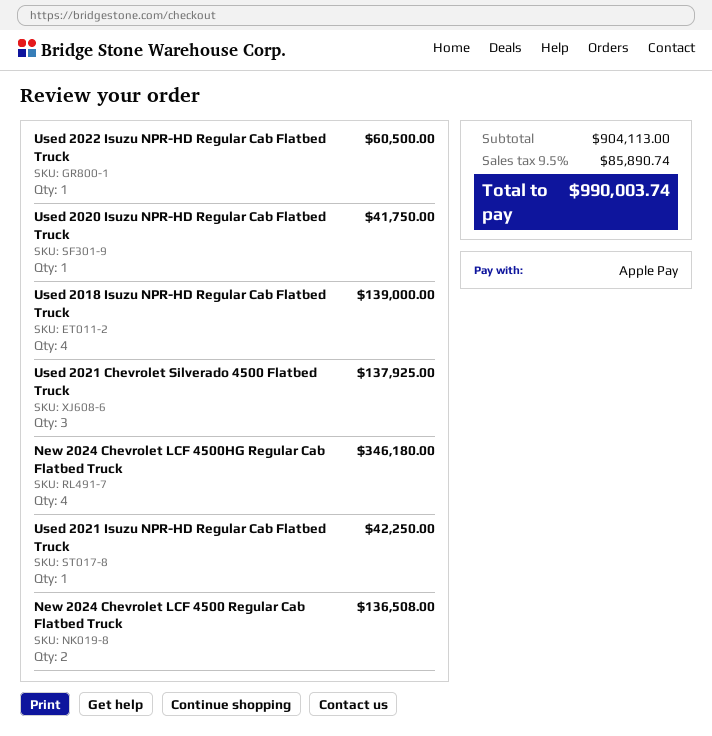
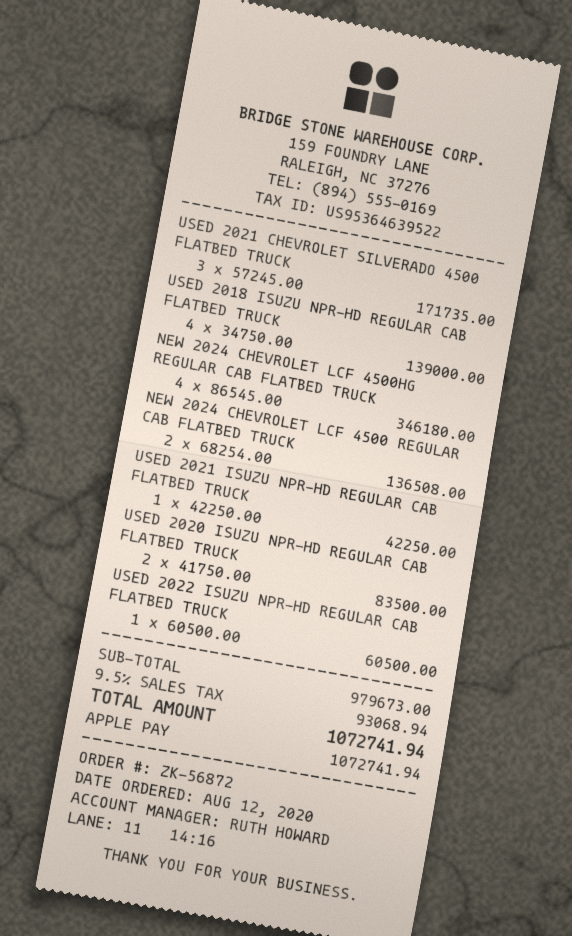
Used 2020 Isuzu NPR-HD Regular Cab Flatbed Truck: 1 for 41750.00 -> 2 for 83500.00
Used 2021 Chevrolet Silverado 4500 Flatbed Truck: 3 for 137925.00 -> 3 for 171735.00
subtotal: 904113.00 -> 979673.00
tax: 9.5% = 85890.74 -> 9.5% = 93068.94
total: 990003.74 -> 1072741.94

